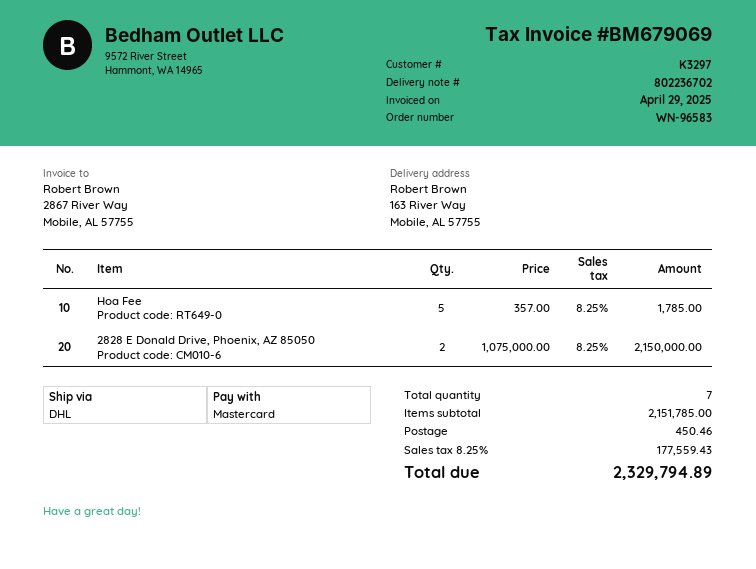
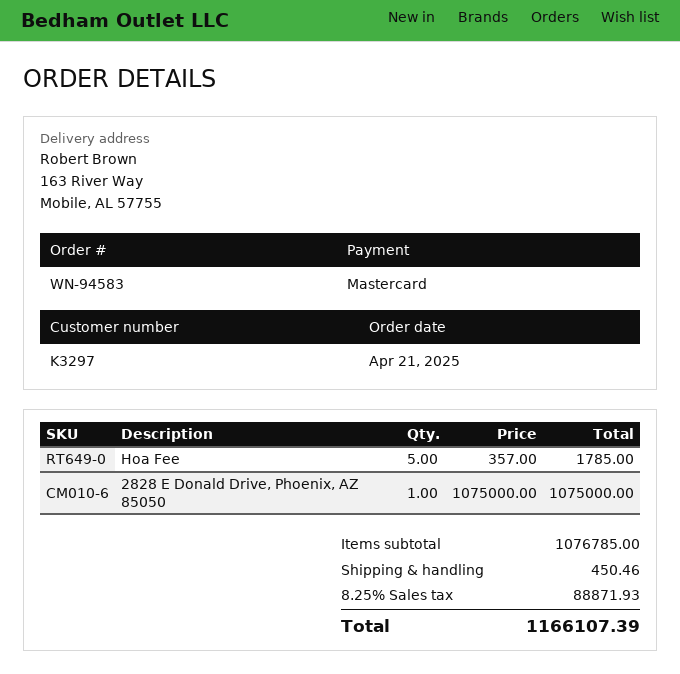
order number: WN-96583 -> WN-94583
2828 E Donald Drive, Phoenix, AZ 85050: 2 x 1075000.00 = 2150000.00 -> 1 x 1075000.00 = 1075000.00
subtotal: 2151785.00 -> 1076785.00
tax: 8.25% = 177559.43 -> 8.25% = 88871.93
total: 2329794.89 -> 1166107.39

